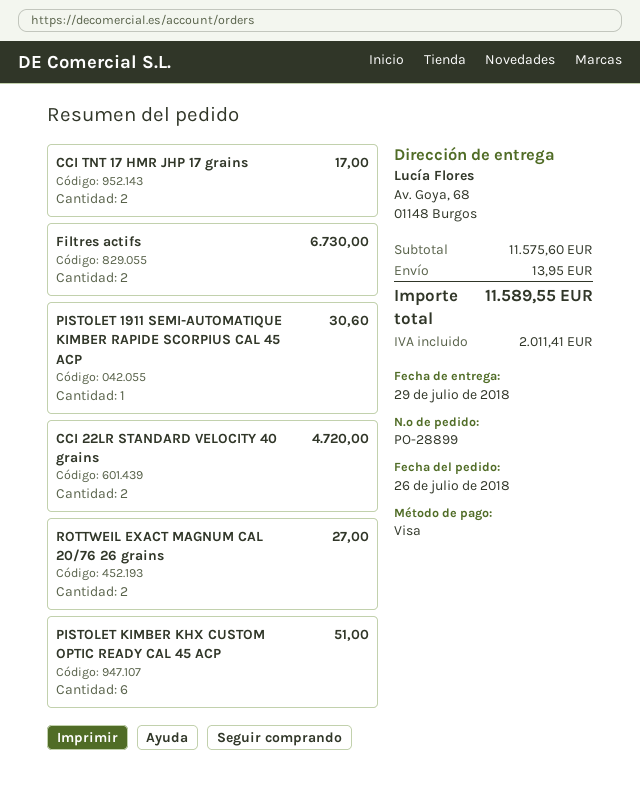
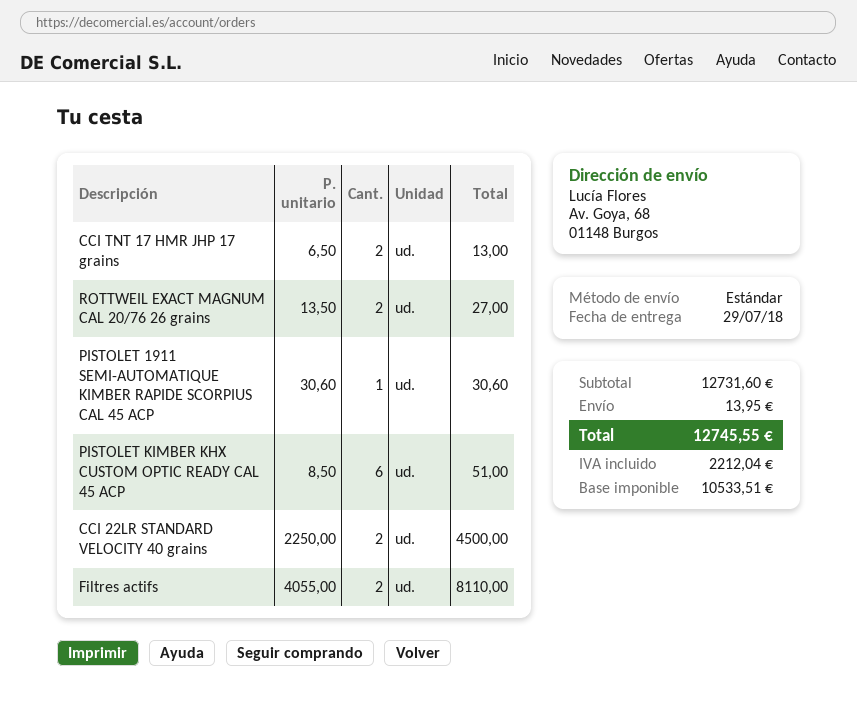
CCI TNT 17 HMR JHP 17 grains: 2 for 17.00 -> 2 for 13.00
Filtres actifs: 2 for 6730.00 -> 2 for 8110.00
CCI 22LR STANDARD VELOCITY 40 grains: 2 for 4720.00 -> 2 for 4500.00
subtotal: 11575.60 -> 12731.60
tax: 2011.41 -> 2212.04
total: 11589.55 -> 12745.55

